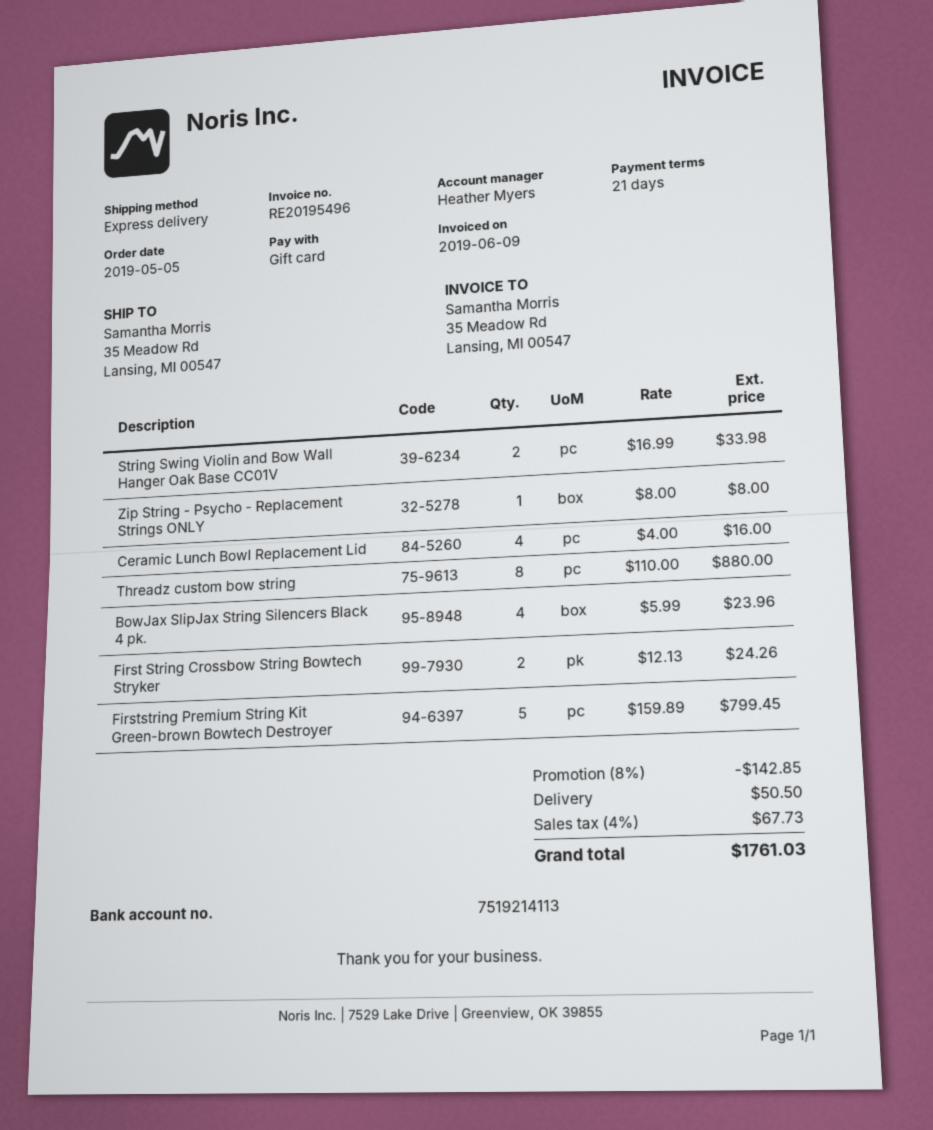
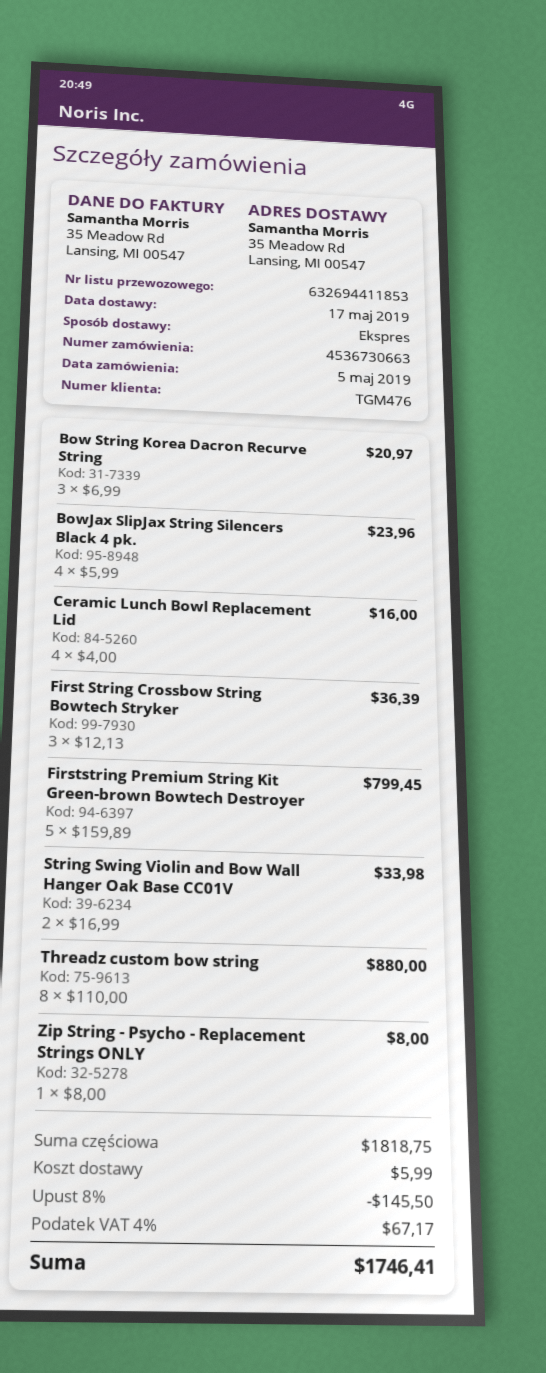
First String Crossbow String Bowtech Stryker: 2 x 12.13 = 24.26 -> 3 x 12.13 = 36.39
Bow String Korea Dacron Recurve String: none -> 3 x 6.99 = 20.97
discount: 8% = 142.85 -> 8% = 145.50
shipping: 50.50 -> 5.99
tax: 4% = 67.73 -> 4% = 67.17
total: 1761.03 -> 1746.41

